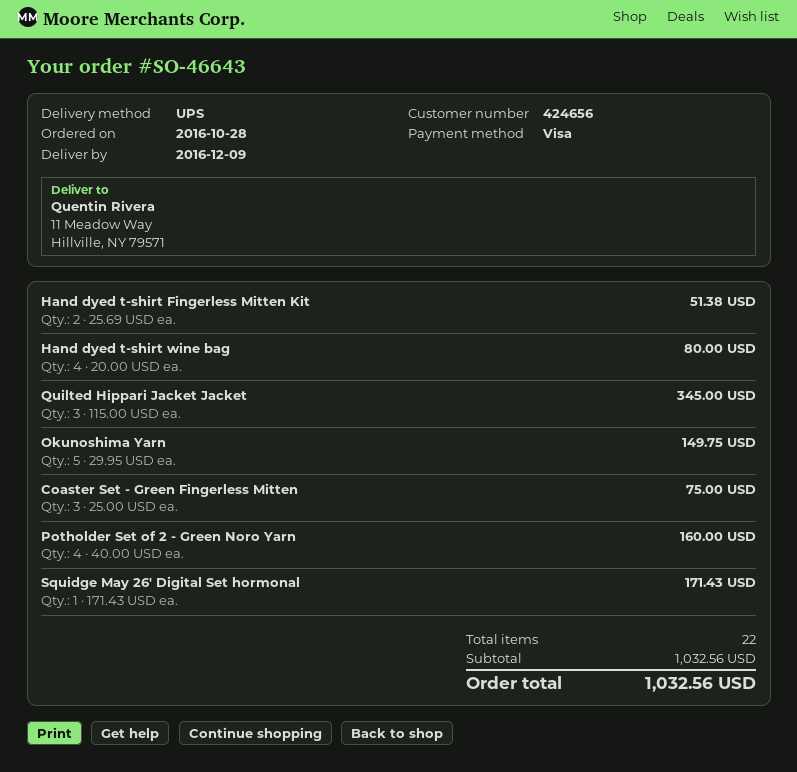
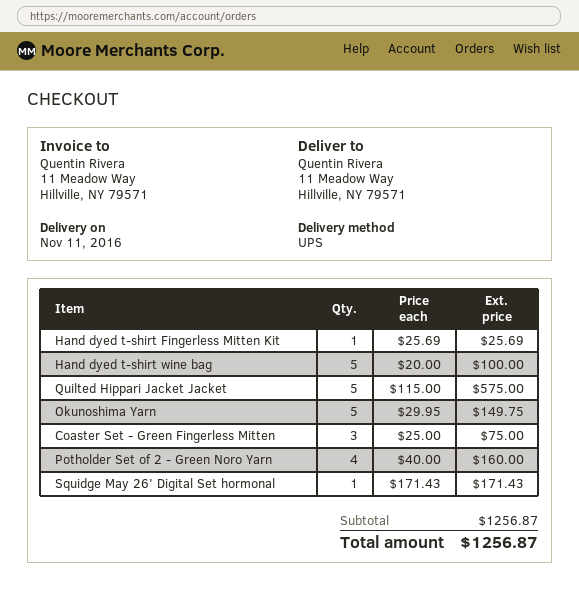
delivery date: 2016-12-09 -> 2016-11-11
Hand dyed t-shirt Fingerless Mitten Kit: 2 x 25.69 = 51.38 -> 1 x 25.69 = 25.69
Hand dyed t-shirt wine bag: 4 x 20.00 = 80.00 -> 5 x 20.00 = 100.00
Quilted Hippari Jacket Jacket: 3 x 115.00 = 345.00 -> 5 x 115.00 = 575.00
subtotal: 1032.56 -> 1256.87
total: 1032.56 -> 1256.87

